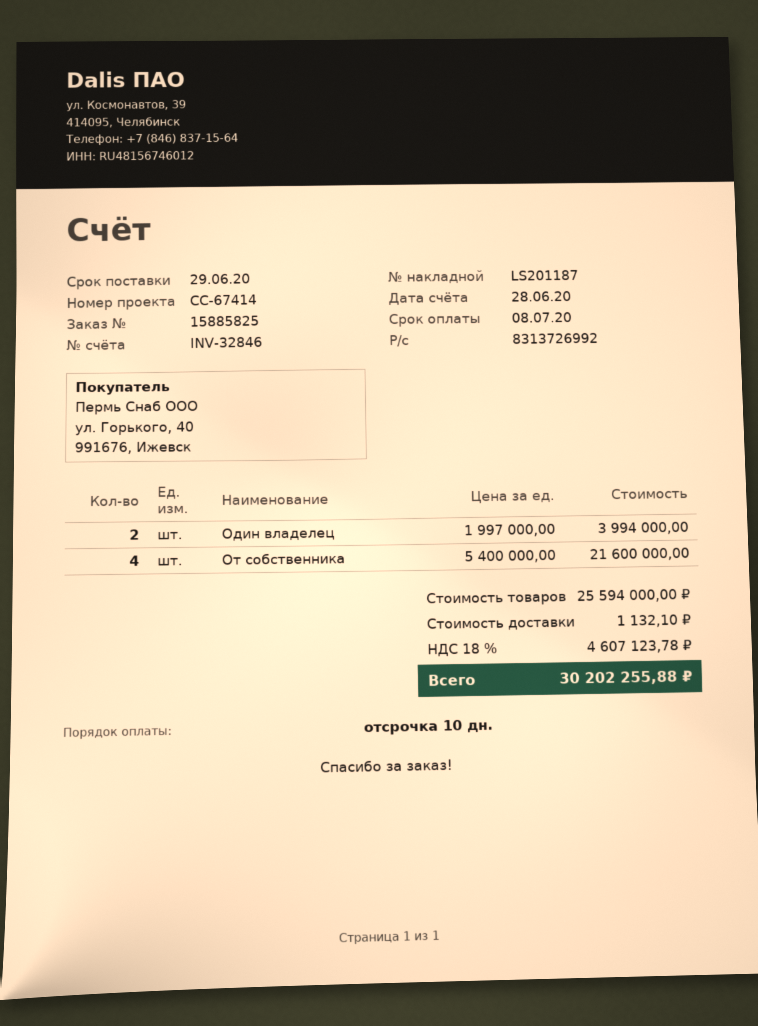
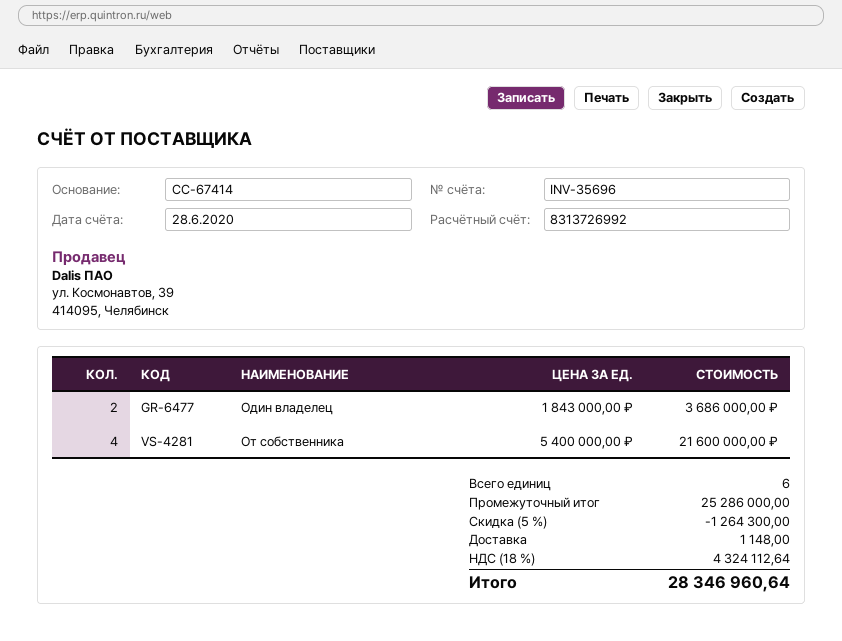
invoice number: INV-32846 -> INV-35696
Один владелец: 2 x 1997000.00 = 3994000.00 -> 2 x 1843000.00 = 3686000.00
subtotal: 25594000.00 -> 25286000.00
discount: none -> 5% = 1264300.00
shipping: 1132.10 -> 1148.00
tax: 18% = 4607123.78 -> 18% = 4324112.64
total: 30202255.88 -> 28346960.64

